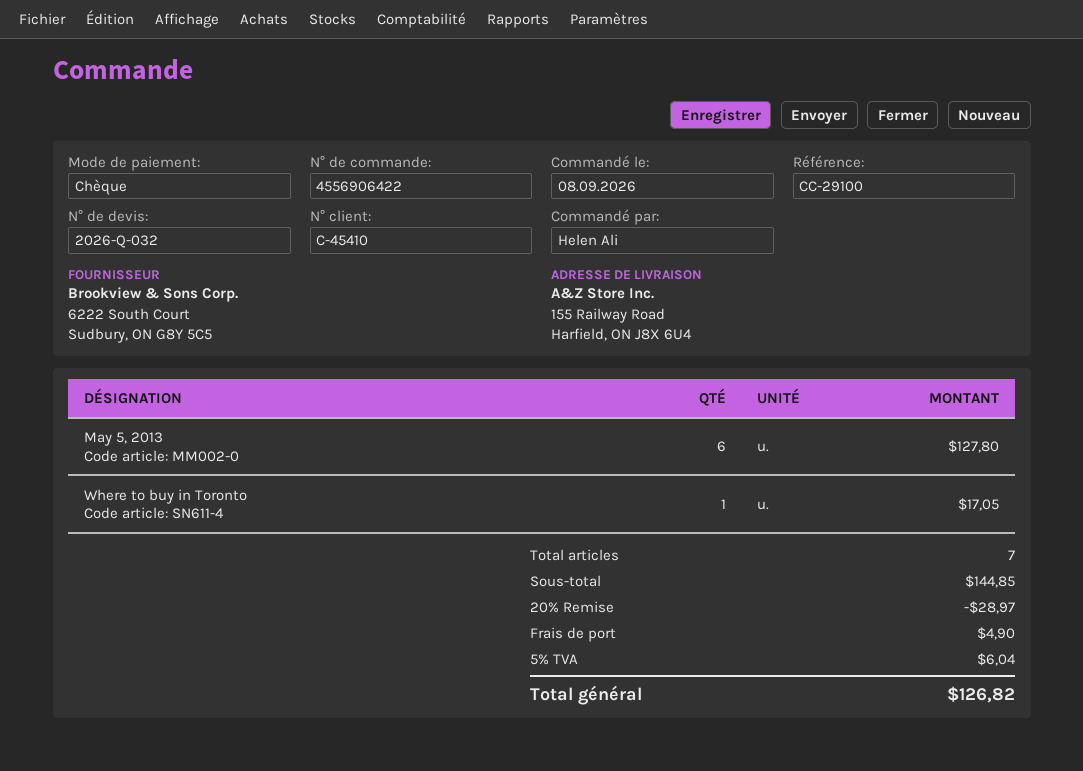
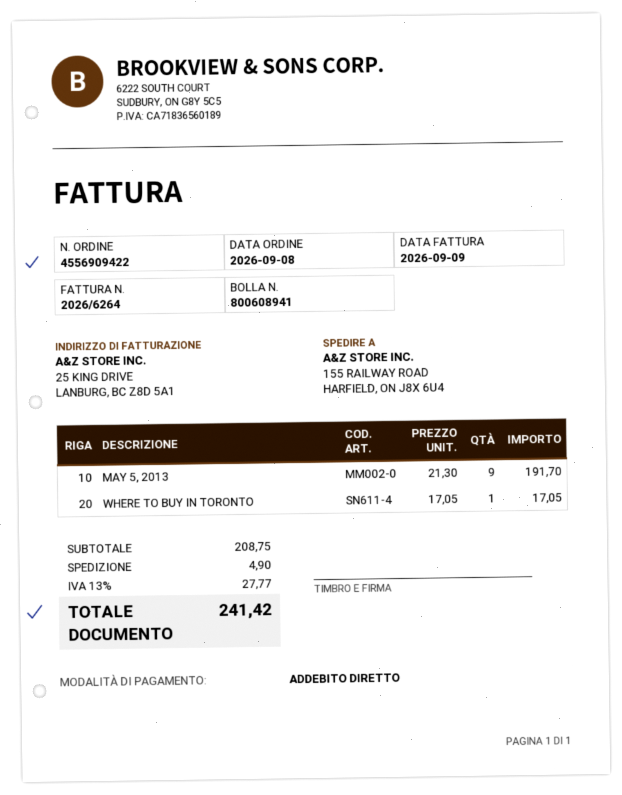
order number: 4556906422 -> 4556909422
payment method: cheque -> direct debit
May 5, 2013: 6 for 127.80 -> 9 for 191.70
subtotal: 144.85 -> 208.75
discount: 20% = 28.97 -> none
tax: 5% = 6.04 -> 13% = 27.77
total: 126.82 -> 241.42

